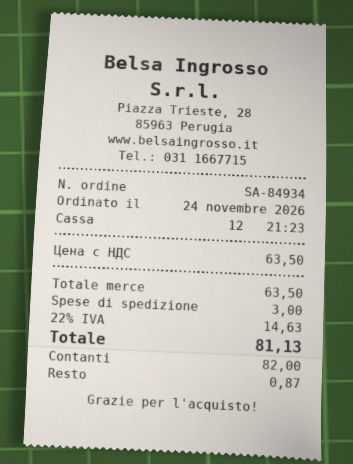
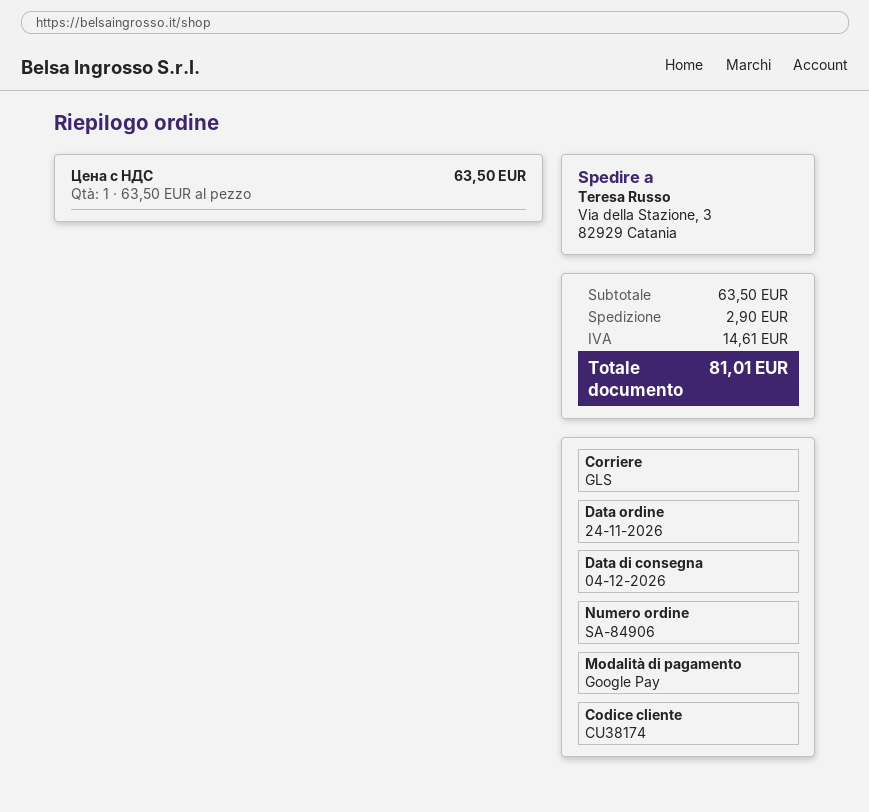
order number: SA-84934 -> SA-84906
payment method: cash -> Google Pay
shipping: 3.00 -> 2.90
tax: 14.63 -> 14.61
total: 81.13 -> 81.01

